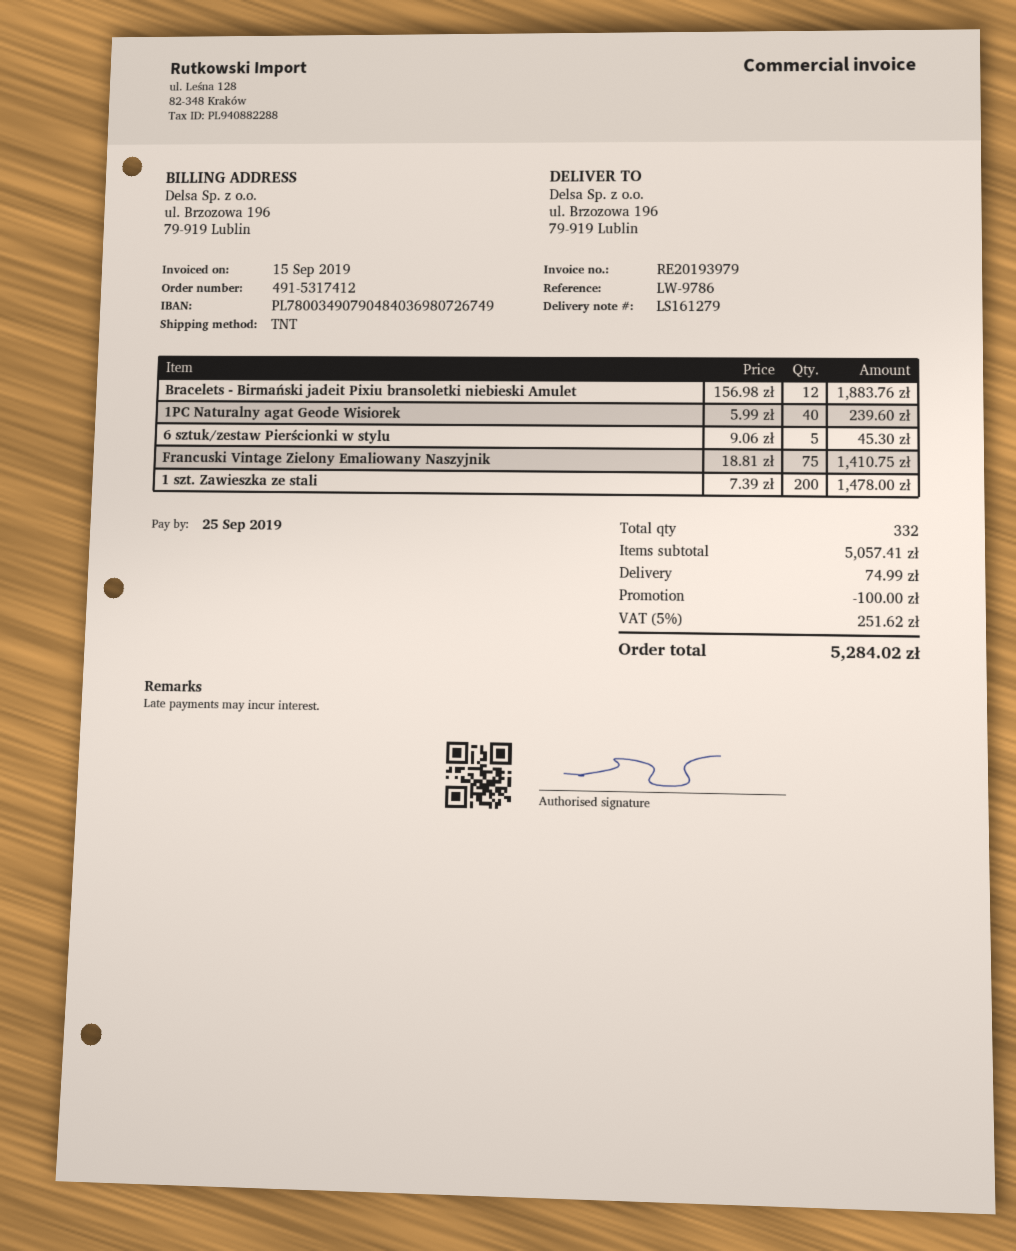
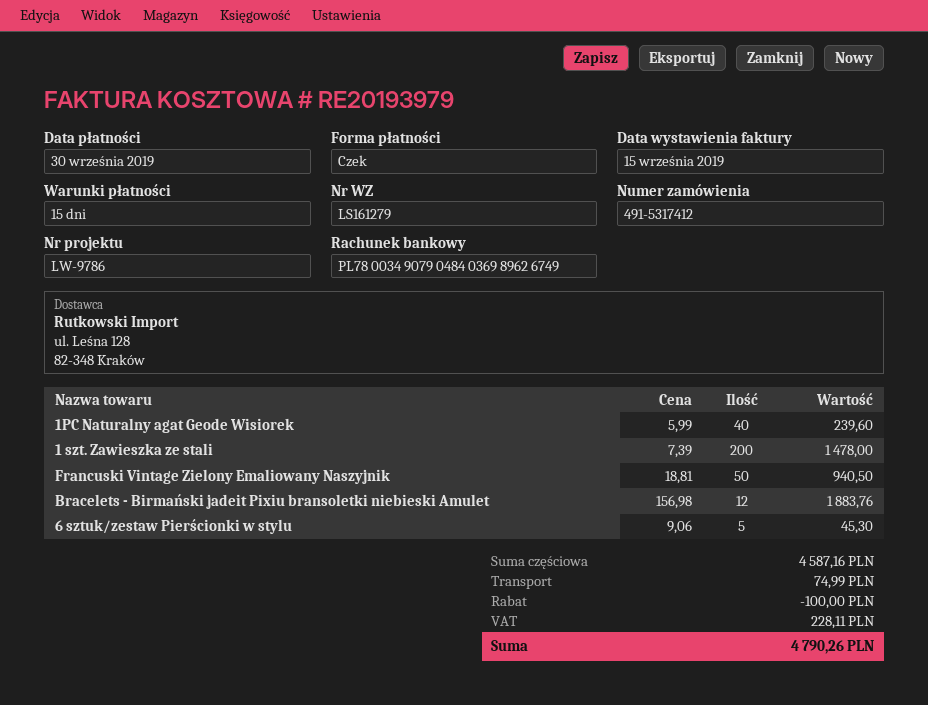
due date: 2019-09-25 -> 2019-09-30
bank account: PL78003490790484036980726749 -> PL78003490790484036989626749
Francuski Vintage Zielony Emaliowany Naszyjnik: 75 x 18.81 = 1410.75 -> 50 x 18.81 = 940.50
subtotal: 5057.41 -> 4587.16
tax: 251.62 -> 228.11
total: 5284.02 -> 4790.26

